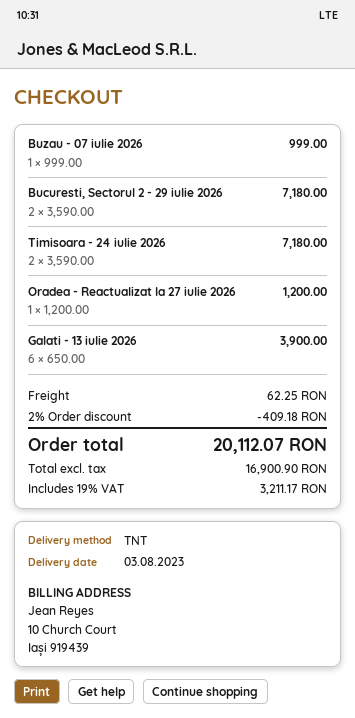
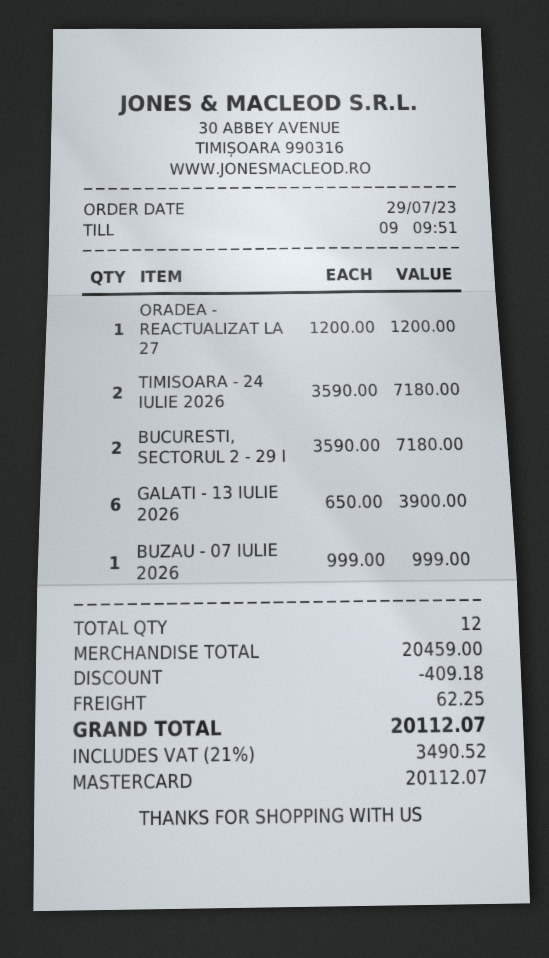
tax: 19% = 3211.17 -> 21% = 3490.52

